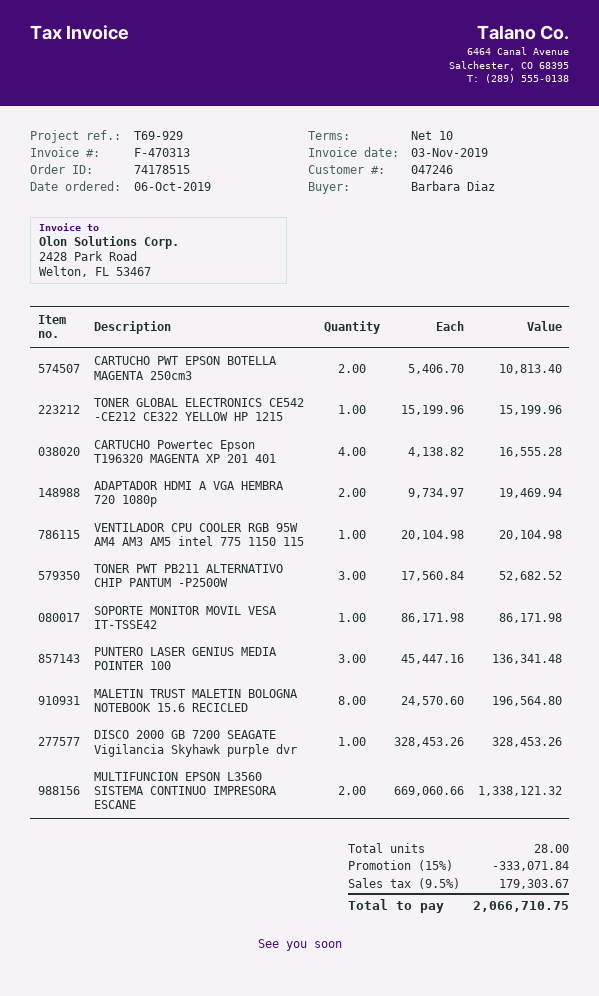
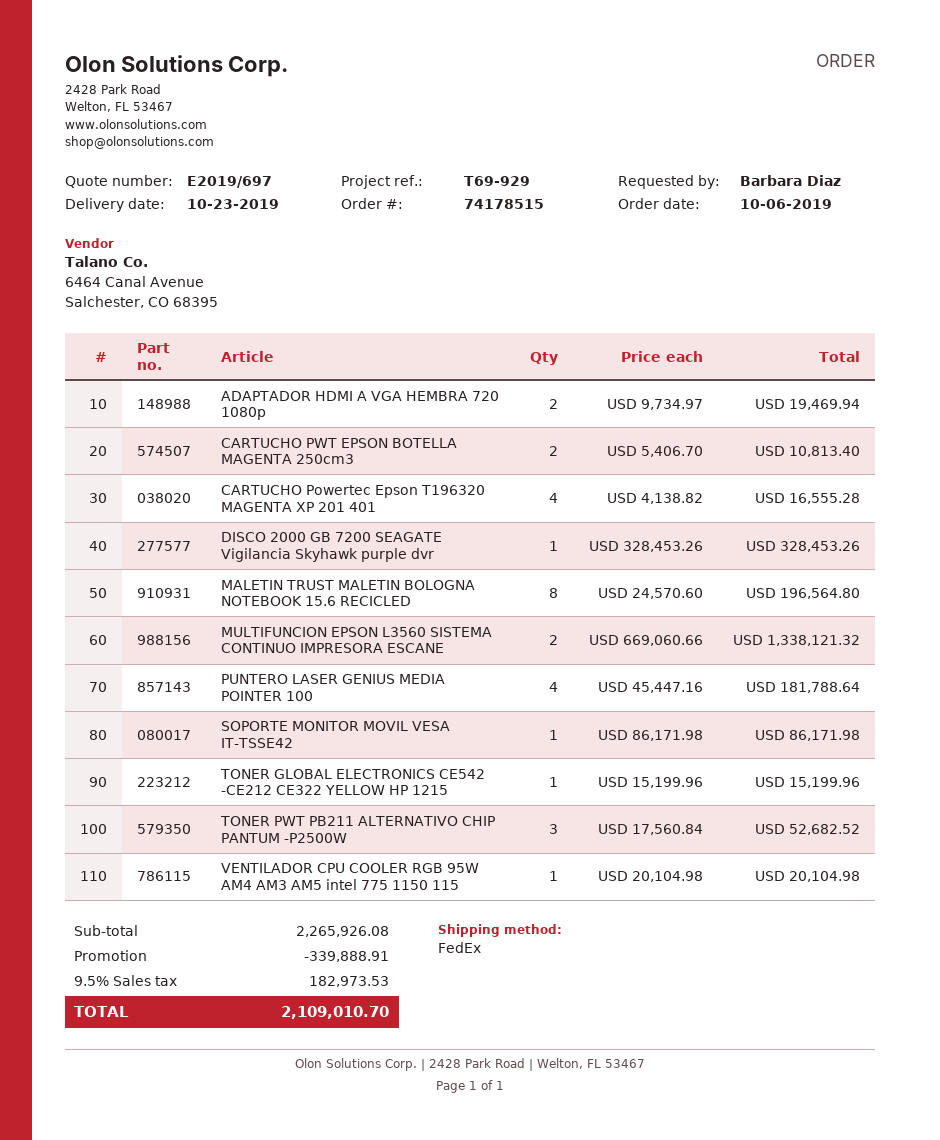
PUNTERO LASER GENIUS MEDIA POINTER 100: 3 x 45447.16 = 136341.48 -> 4 x 45447.16 = 181788.64
discount: 333071.84 -> 339888.91
tax: 9.5% = 179303.67 -> 9.5% = 182973.53
total: 2066710.75 -> 2109010.70

